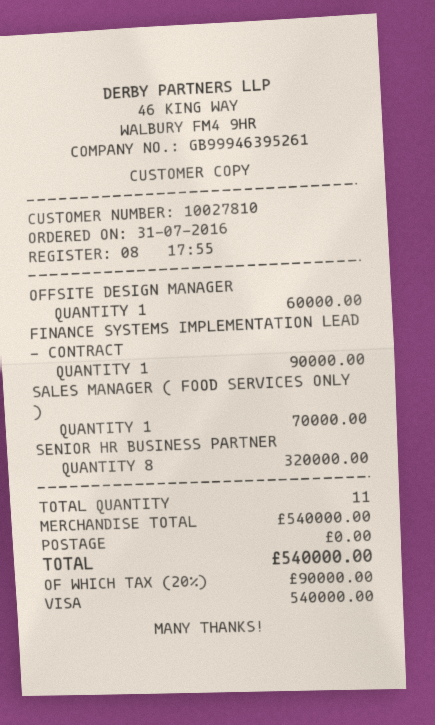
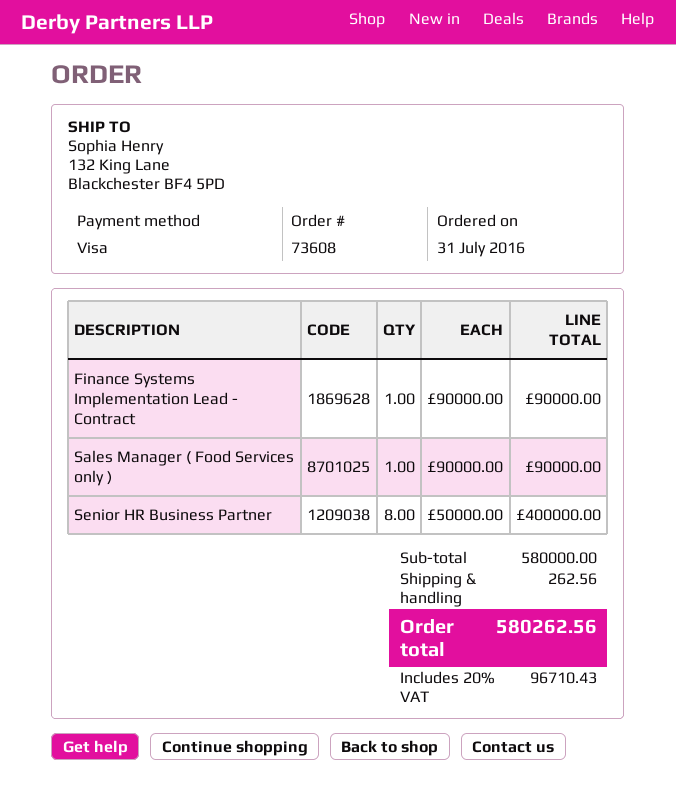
OFFSITE DESIGN MANAGER: 1 for 60000.00 -> none
SALES MANAGER ( FOOD SERVICES ONLY ): 1 for 70000.00 -> 1 for 90000.00
SENIOR HR BUSINESS PARTNER: 8 for 320000.00 -> 8 for 400000.00
subtotal: 540000.00 -> 580000.00
shipping: 0.00 -> 262.56
tax: 20% = 90000.00 -> 20% = 96710.43
total: 540000.00 -> 580262.56

